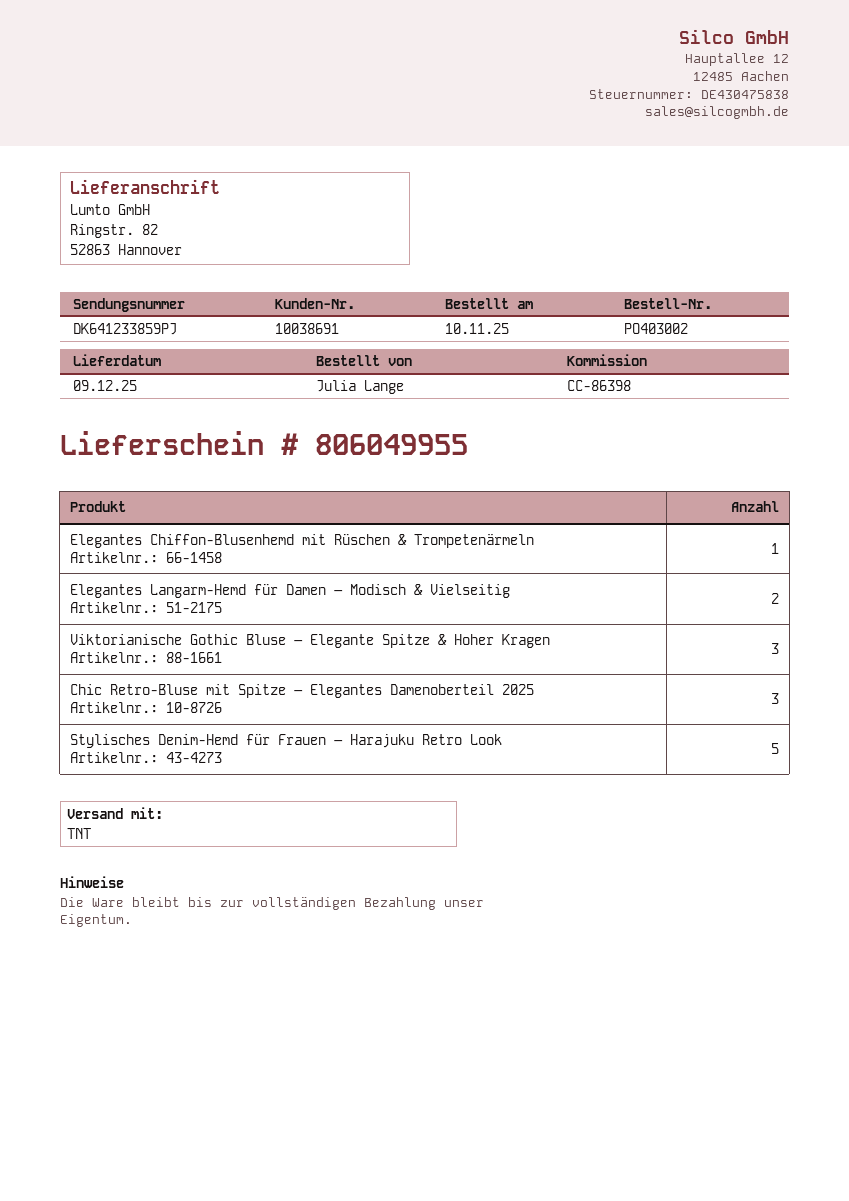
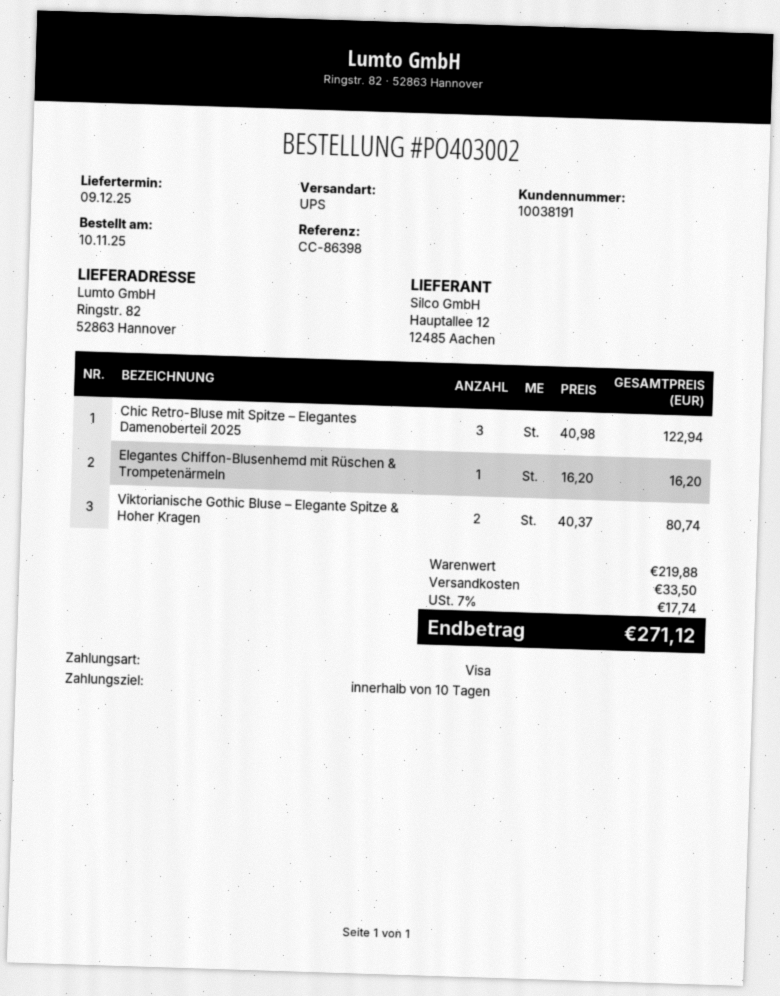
customer number: 10038691 -> 10038191
shipping method: TNT -> UPS
Elegantes Langarm-Hemd für Damen – Modisch & Vielseitig: 2 -> none
Viktorianische Gothic Bluse – Elegante Spitze & Hoher Kragen: 3 -> 2
Stylisches Denim-Hemd für Frauen – Harajuku Retro Look: 5 -> none

